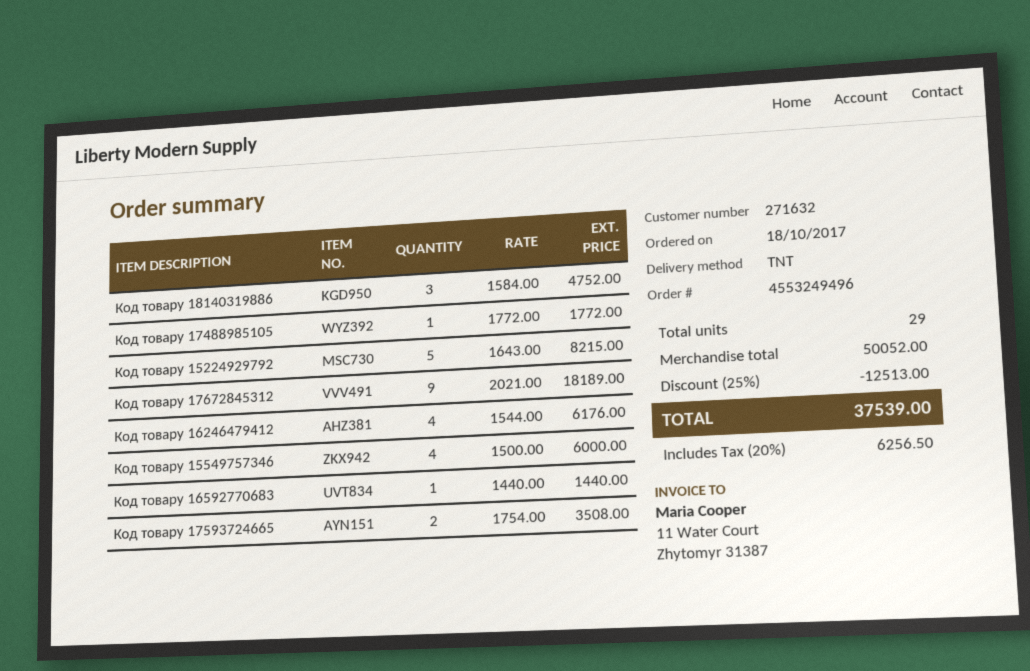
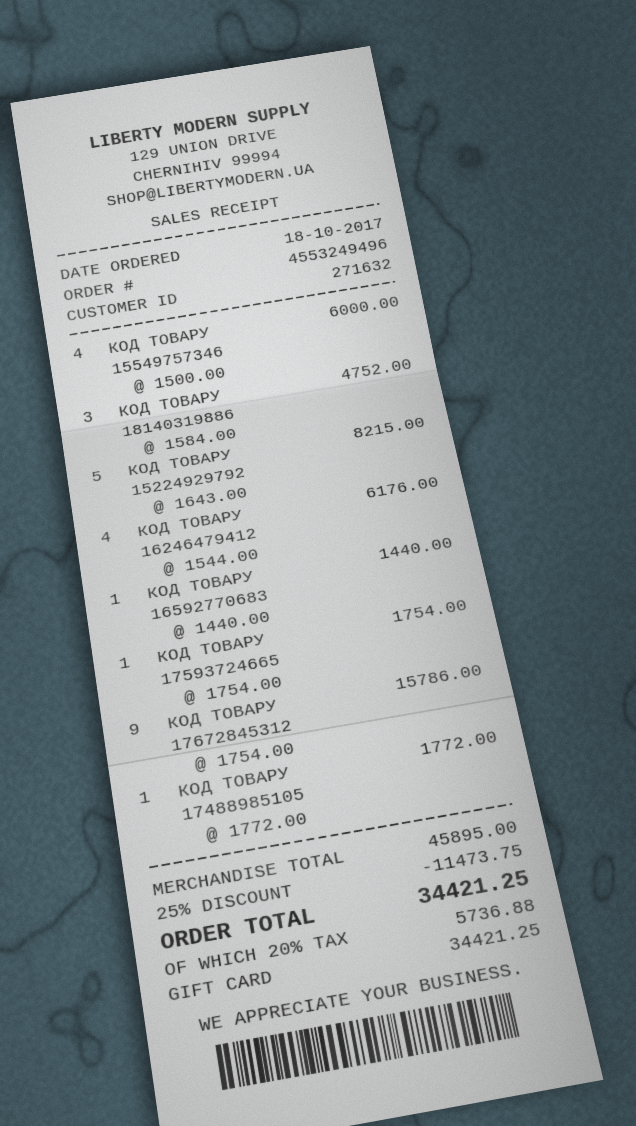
Код товару 17672845312: 9 x 2021.00 = 18189.00 -> 9 x 1754.00 = 15786.00
Код товару 17593724665: 2 x 1754.00 = 3508.00 -> 1 x 1754.00 = 1754.00
subtotal: 50052.00 -> 45895.00
discount: 25% = 12513.00 -> 25% = 11473.75
tax: 20% = 6256.50 -> 20% = 5736.88
total: 37539.00 -> 34421.25

